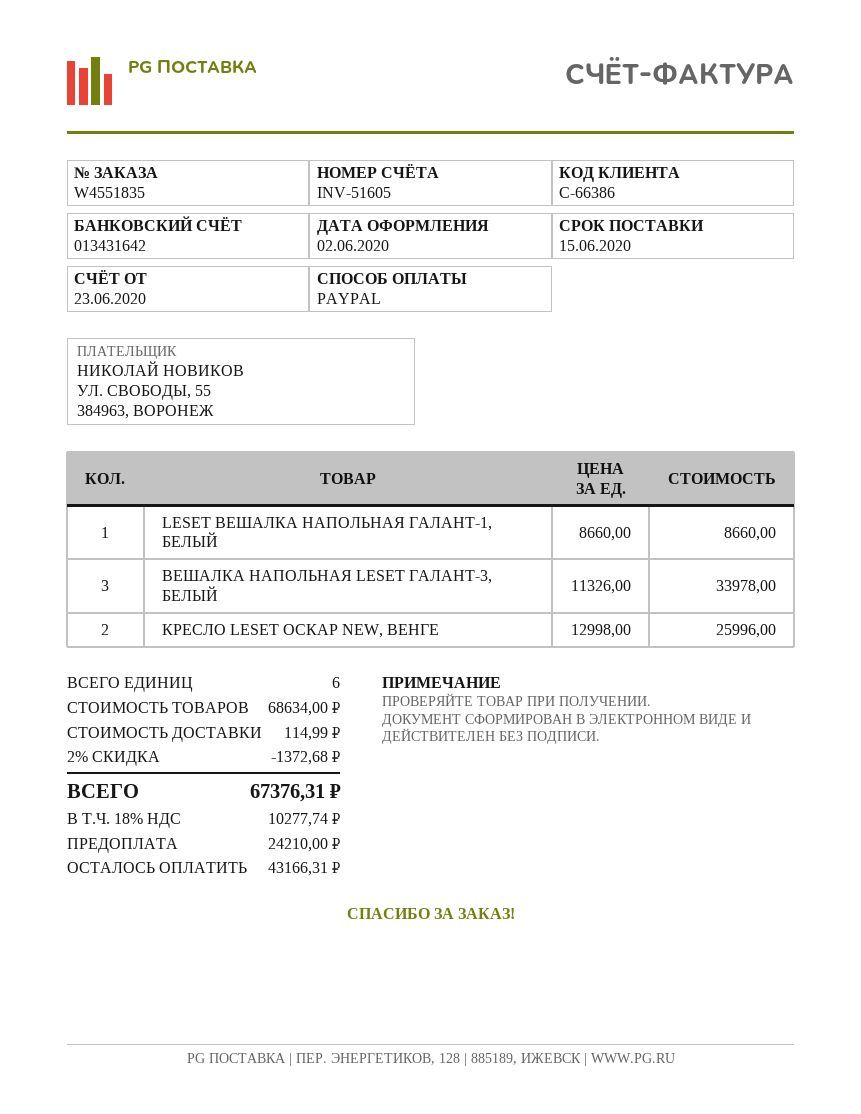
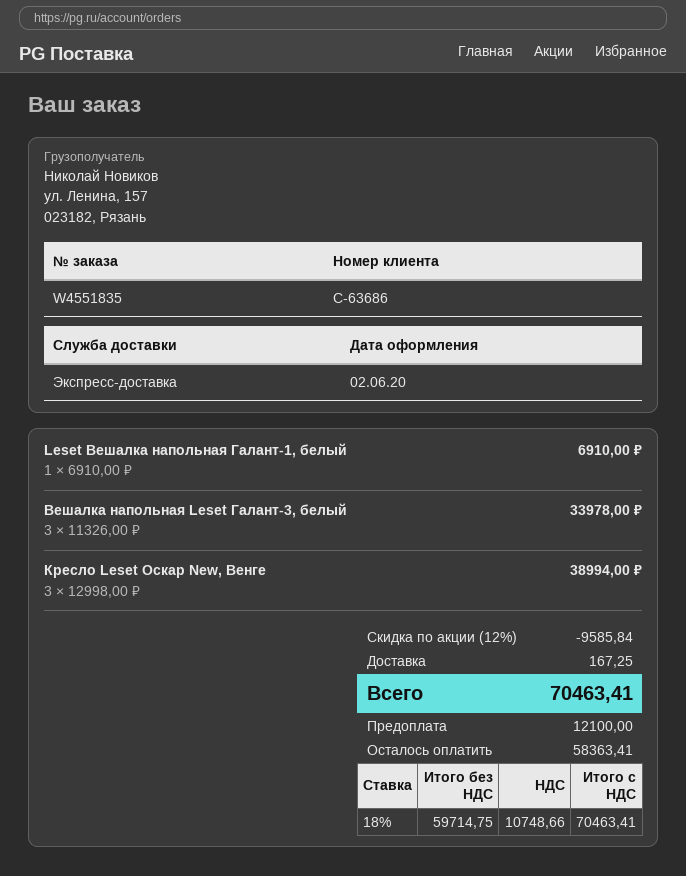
customer number: C-66386 -> C-63686
LESET ВЕШАЛКА НАПОЛЬНАЯ ГАЛАНТ-1, БЕЛЫЙ: 1 x 8660.00 = 8660.00 -> 1 x 6910.00 = 6910.00
КРЕСЛО LESET ОСКАР NEW, ВЕНГЕ: 2 x 12998.00 = 25996.00 -> 3 x 12998.00 = 38994.00
discount: 2% = 1372.68 -> 12% = 9585.84
shipping: 114.99 -> 167.25
tax: 18% = 10277.74 -> 18% = 10748.66
total: 67376.31 -> 70463.41
deposit: 24210.00 -> 12100.00
balance: 43166.31 -> 58363.41

